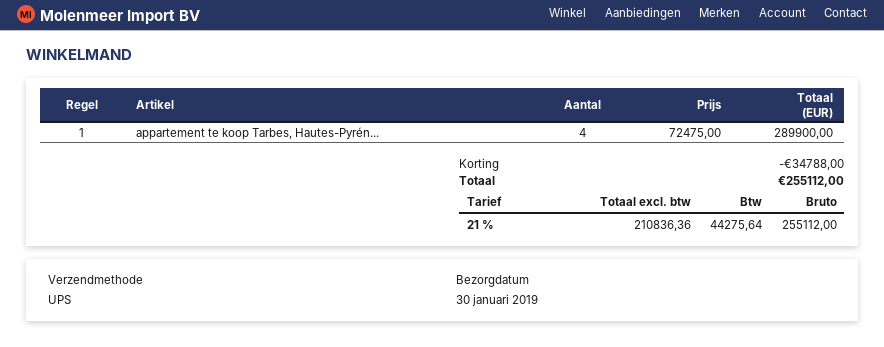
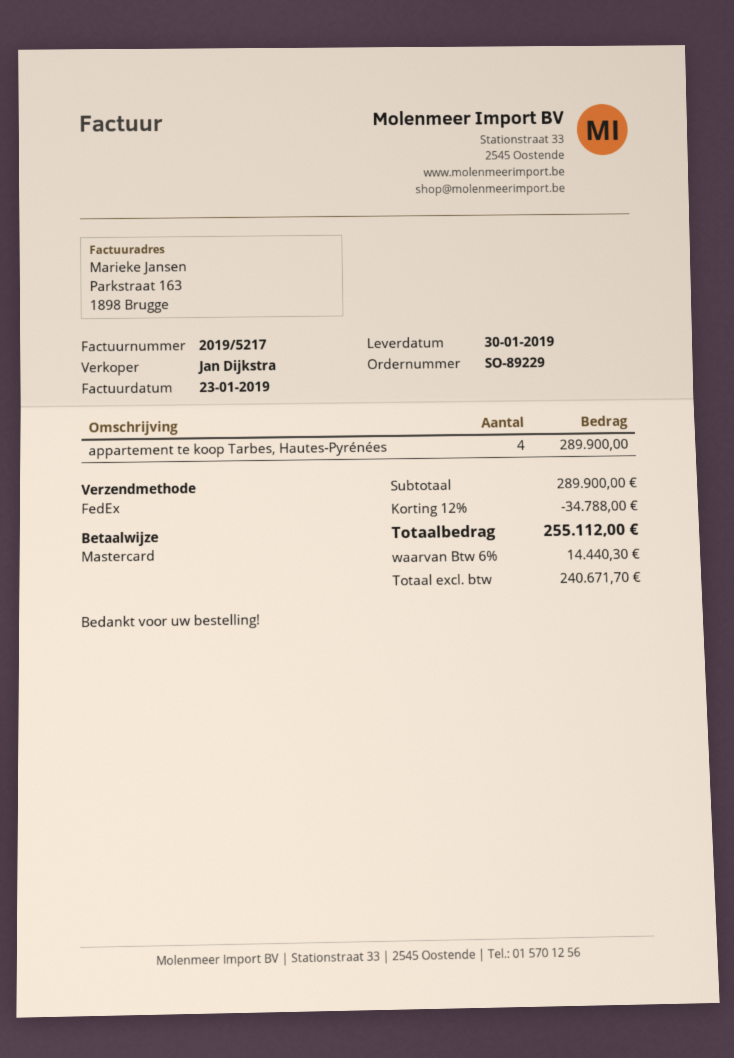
shipping method: UPS -> FedEx
net: 210836.36 -> 240671.70
tax: 21% = 44275.64 -> 6% = 14440.30

